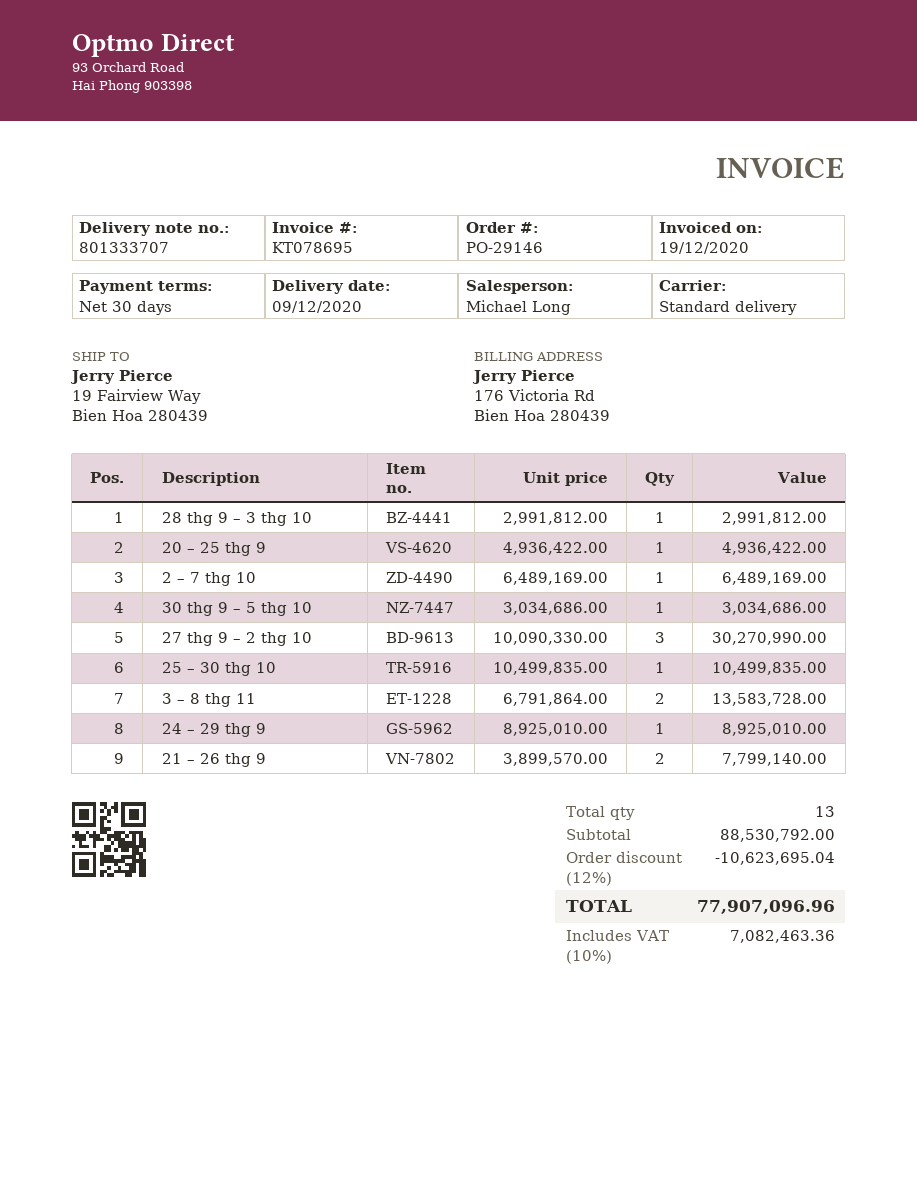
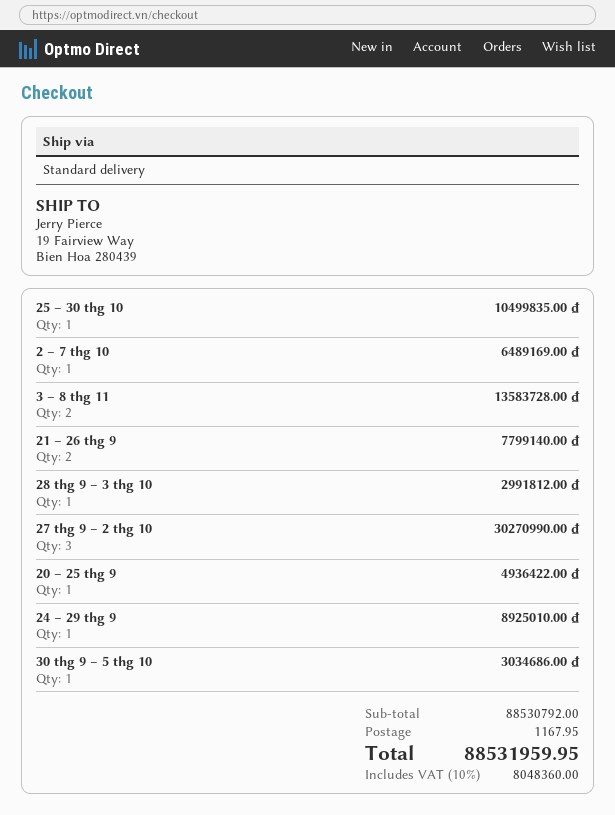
discount: 12% = 10623695.04 -> none
shipping: none -> 1167.95
tax: 10% = 7082463.36 -> 10% = 8048360.00
total: 77907096.96 -> 88531959.95

